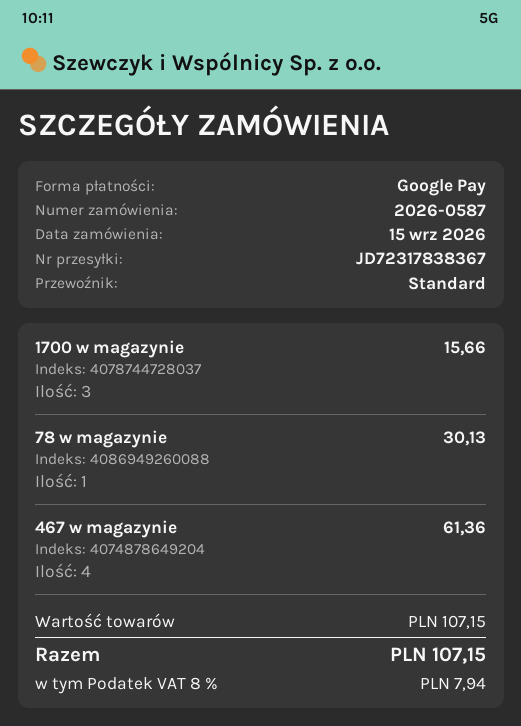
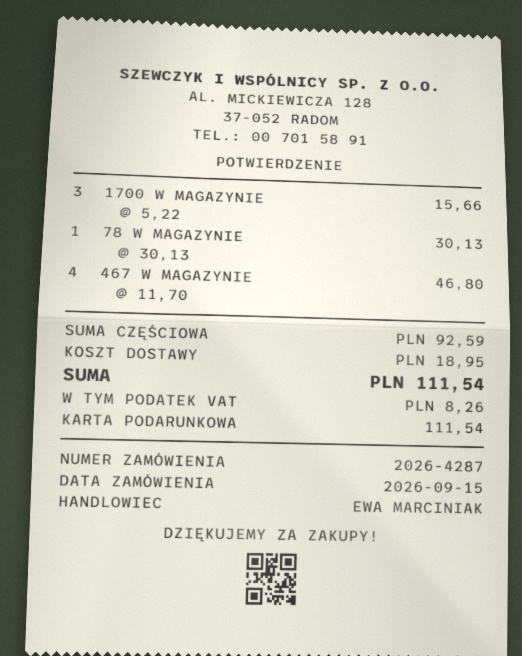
order number: 2026-0587 -> 2026-4287
payment method: Google Pay -> gift card
467 w magazynie: 4 for 61.36 -> 4 for 46.80
subtotal: 107.15 -> 92.59
shipping: none -> 18.95
tax: 7.94 -> 8.26
total: 107.15 -> 111.54

